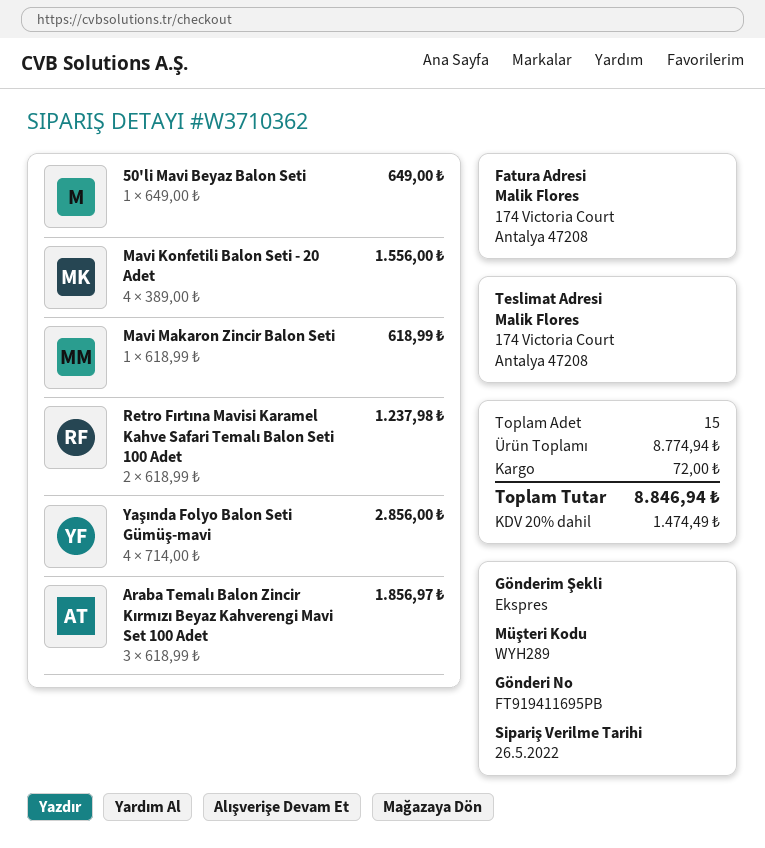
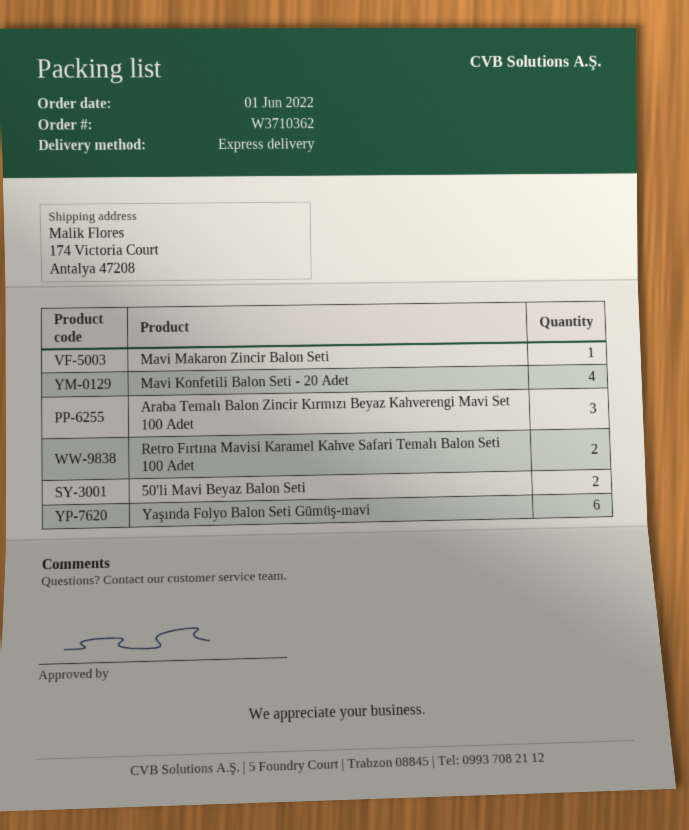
order date: 2022-05-26 -> 2022-06-01
50'li Mavi Beyaz Balon Seti: 1 -> 2
Yaşında Folyo Balon Seti Gümüş-mavi: 4 -> 6

